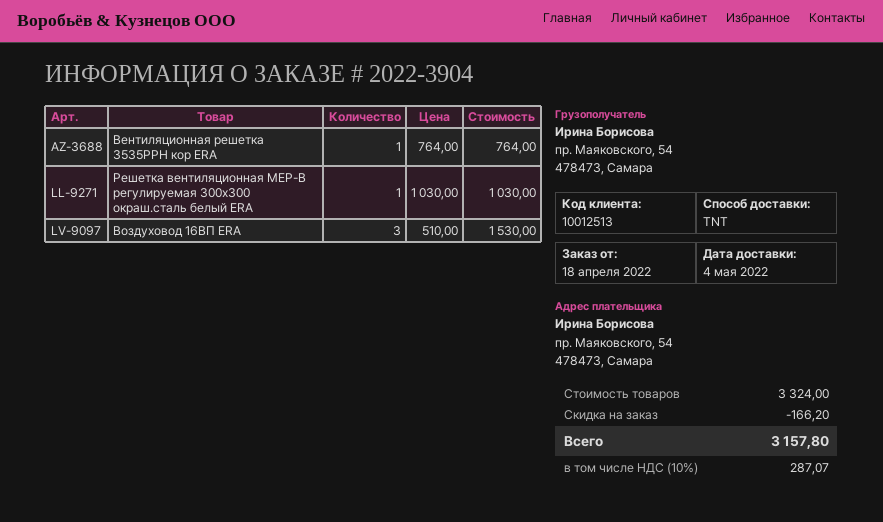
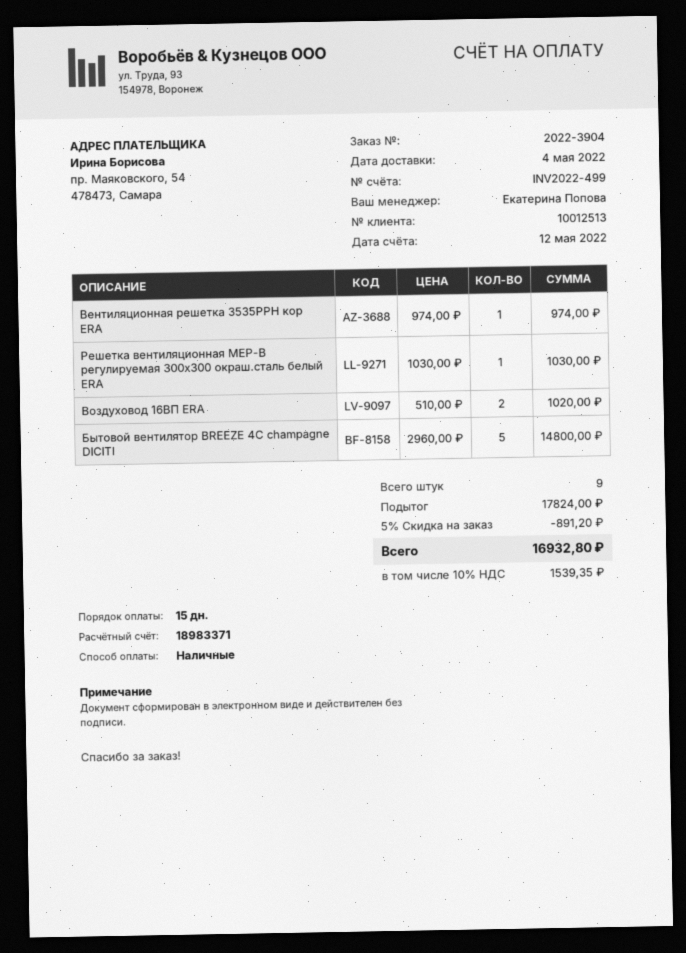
Вентиляционная решетка 3535РРН кор ERA: 1 x 764.00 = 764.00 -> 1 x 974.00 = 974.00
Воздуховод 16ВП ERA: 3 x 510.00 = 1530.00 -> 2 x 510.00 = 1020.00
Бытовой вентилятор BREEZE 4C champagne DICITI: none -> 5 x 2960.00 = 14800.00
subtotal: 3324.00 -> 17824.00
discount: 166.20 -> 891.20
tax: 10% = 287.07 -> 10% = 1539.35
total: 3157.80 -> 16932.80

